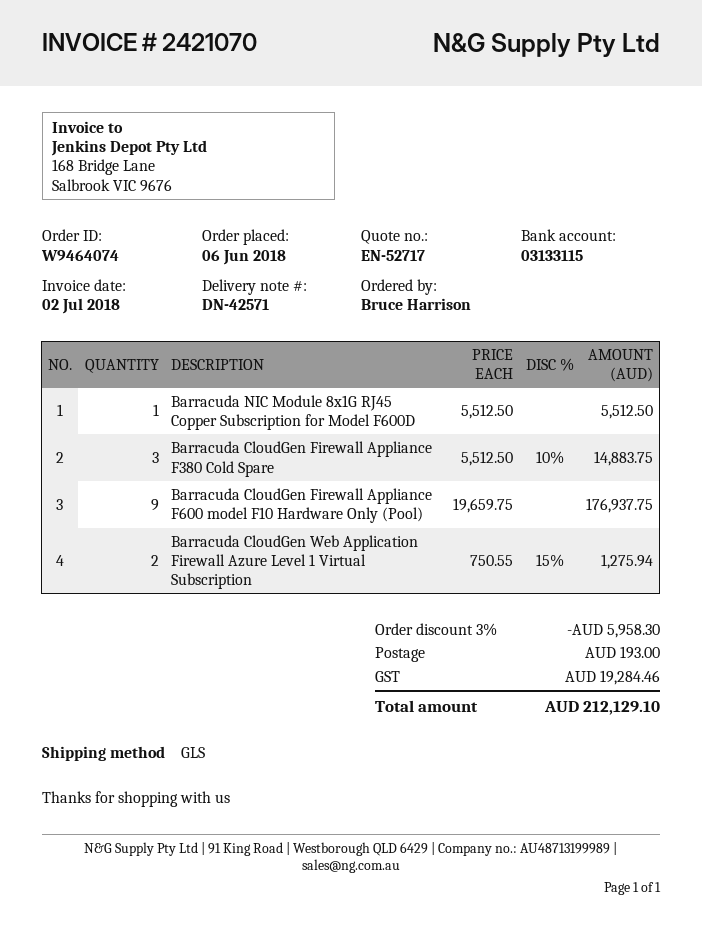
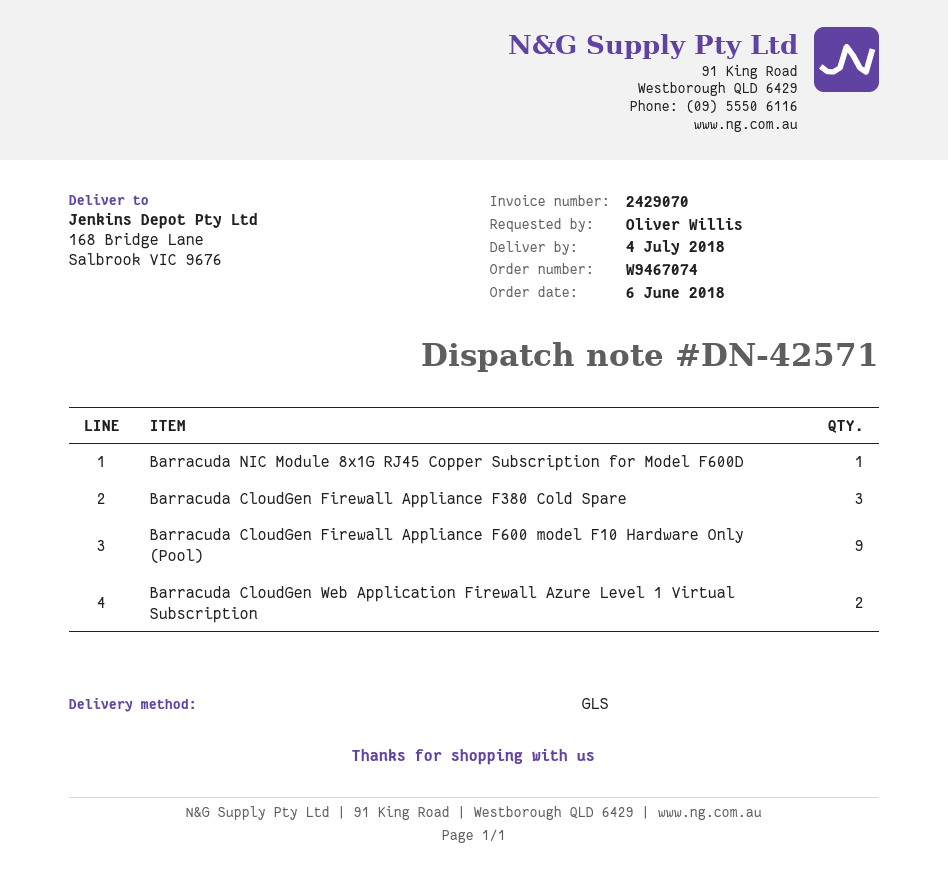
order number: W9464074 -> W9467074
invoice number: 2421070 -> 2429070
ordered by: Bruce Harrison -> Oliver Willis

